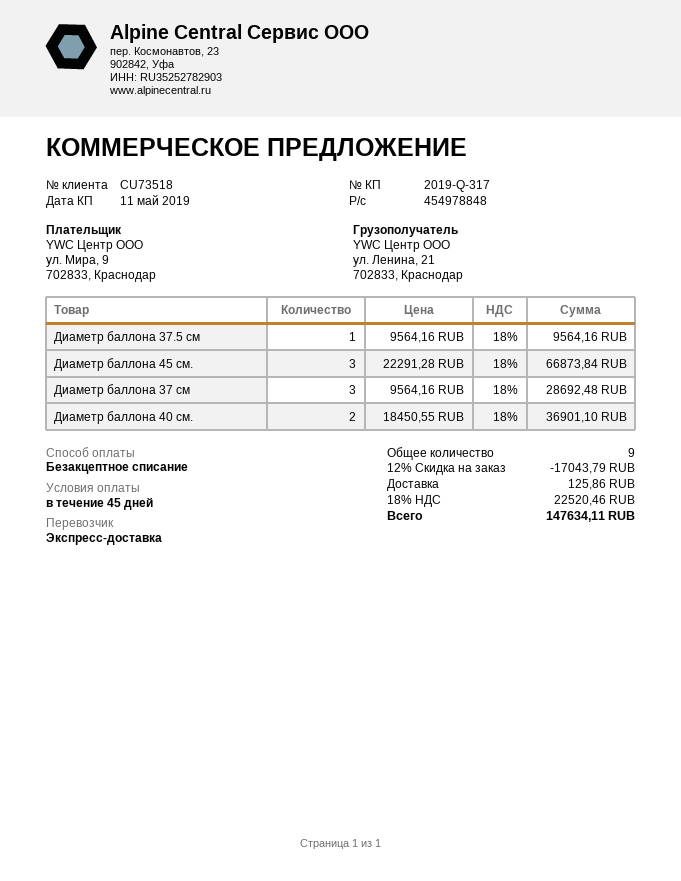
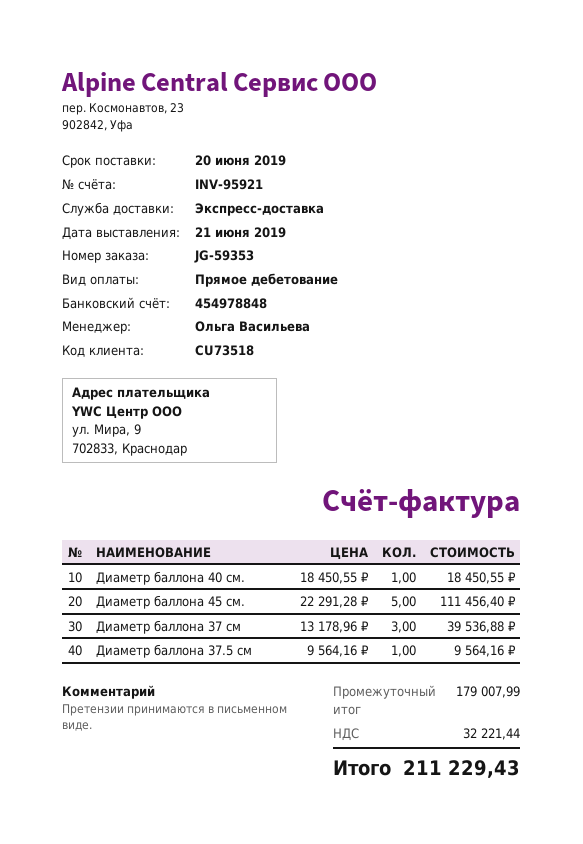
Диаметр баллона 45 см.: 3 x 22291.28 = 66873.84 -> 5 x 22291.28 = 111456.40
Диаметр баллона 37 см: 3 x 9564.16 = 28692.48 -> 3 x 13178.96 = 39536.88
Диаметр баллона 40 см.: 2 x 18450.55 = 36901.10 -> 1 x 18450.55 = 18450.55
discount: 12% = 17043.79 -> none
shipping: 125.86 -> none
tax: 22520.46 -> 32221.44
total: 147634.11 -> 211229.43

